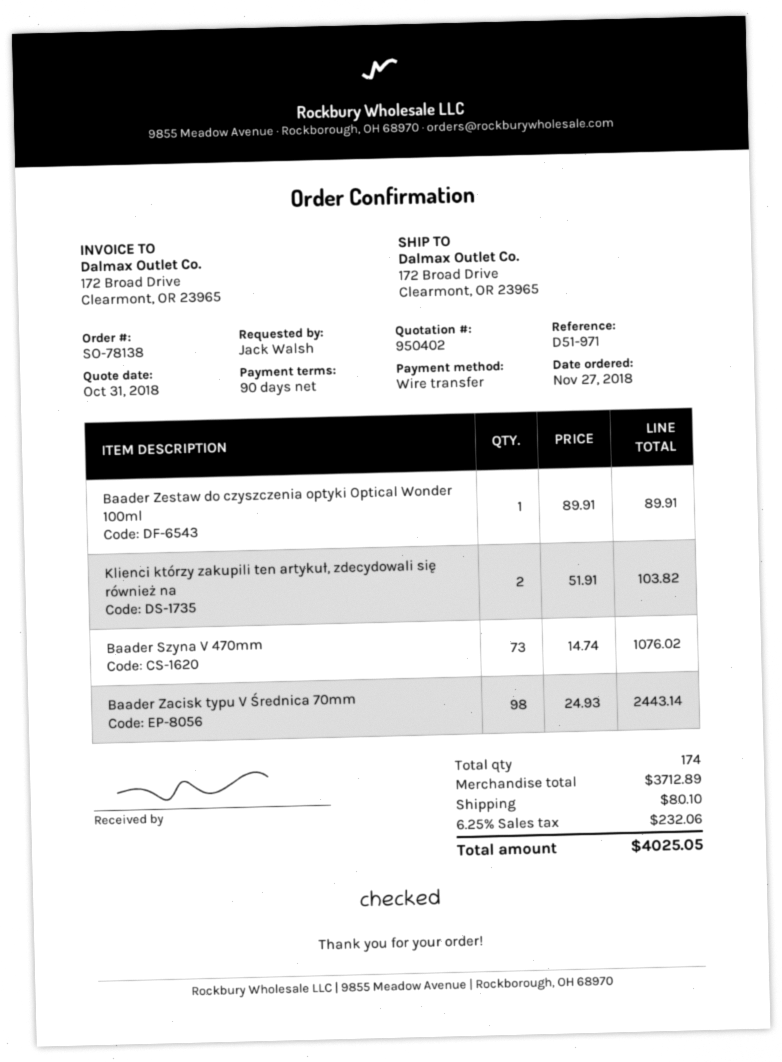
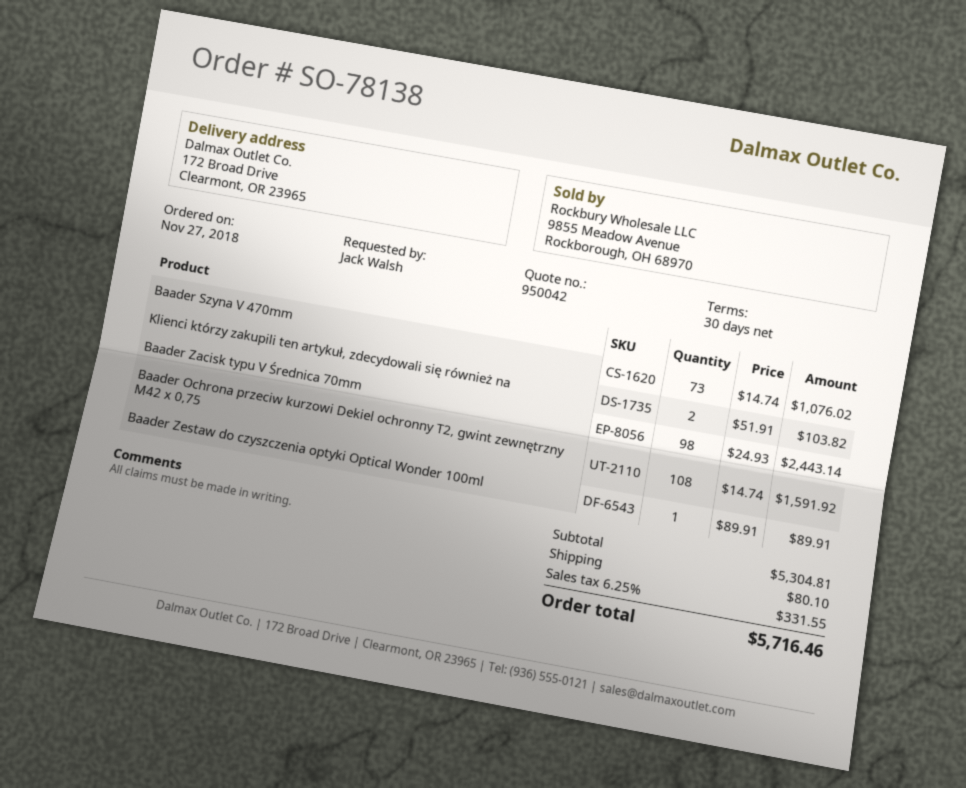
quote number: 950402 -> 950042
payment terms: 90 days -> 30 days
Baader Ochrona przeciw kurzowi Dekiel ochronny T2, gwint zewnętrzny M42 x 0,75: none -> 108 x 14.74 = 1591.92
subtotal: 3712.89 -> 5304.81
tax: 6.25% = 232.06 -> 6.25% = 331.55
total: 4025.05 -> 5716.46

